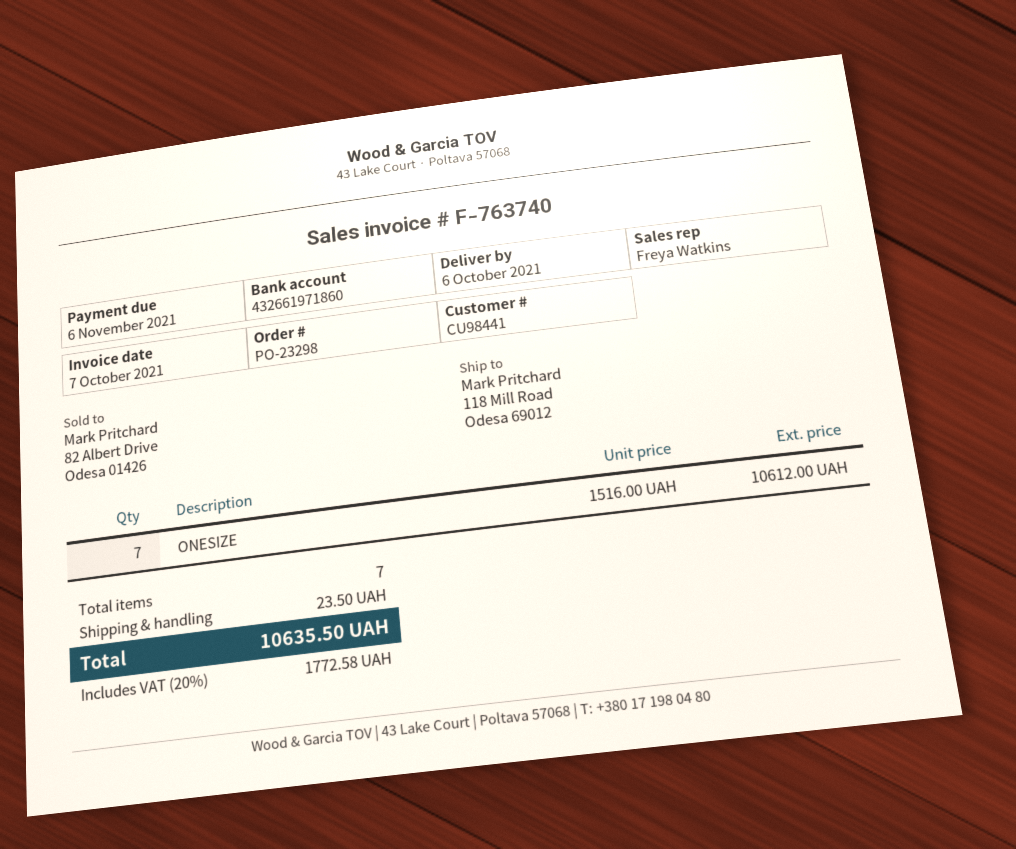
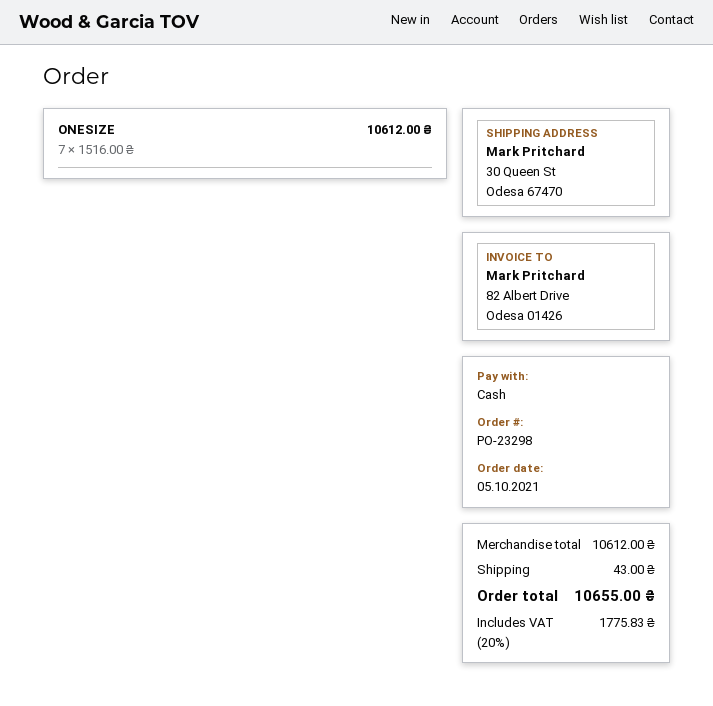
ship to: 118 Mill Road, Odesa 69012 -> 30 Queen St, Odesa 67470
shipping: 23.50 -> 43.00
tax: 20% = 1772.58 -> 20% = 1775.83
total: 10635.50 -> 10655.00

